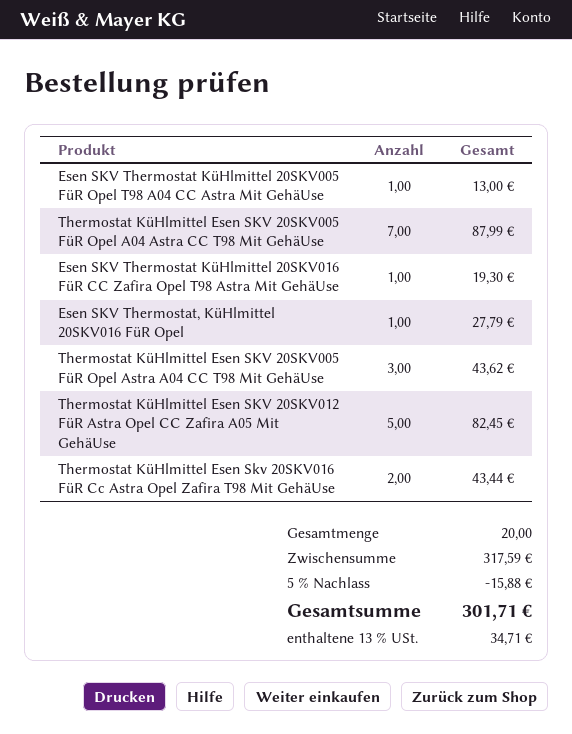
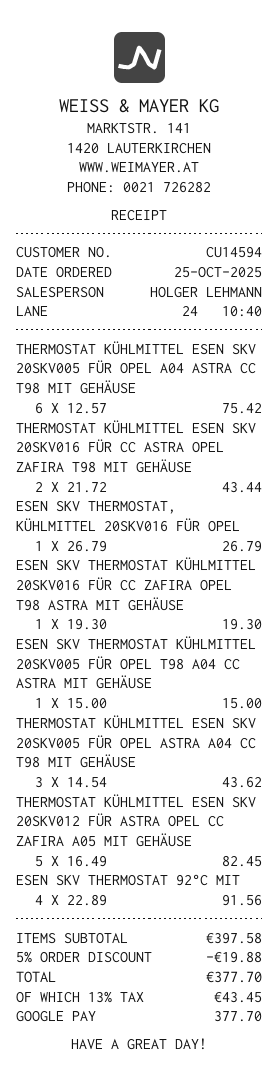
Esen SKV Thermostat KüHlmittel 20SKV005 FüR Opel T98 A04 CC Astra Mit GehäUse: 1 for 13.00 -> 1 for 15.00
Thermostat KüHlmittel Esen SKV 20SKV005 FüR Opel A04 Astra CC T98 Mit GehäUse: 7 for 87.99 -> 6 for 75.42
Esen SKV Thermostat, KüHlmittel 20SKV016 FüR Opel: 1 for 27.79 -> 1 for 26.79
ESEN SKV THERMOSTAT 92°C MIT: none -> 4 for 91.56
subtotal: 317.59 -> 397.58
discount: 5% = 15.88 -> 5% = 19.88
tax: 13% = 34.71 -> 13% = 43.45
total: 301.71 -> 377.70

